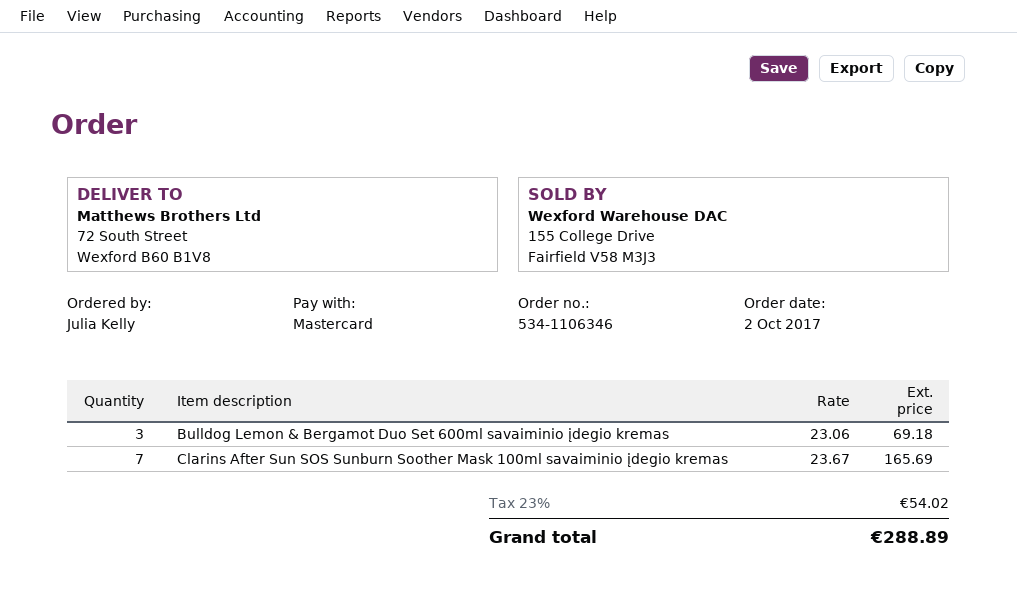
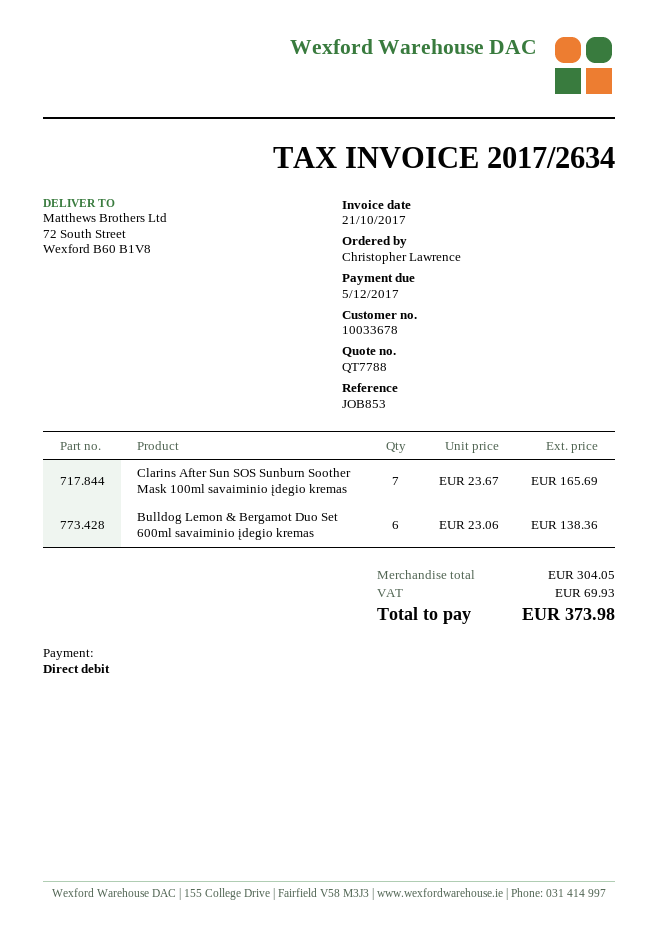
ordered by: Julia Kelly -> Christopher Lawrence
payment method: Mastercard -> direct debit
Bulldog Lemon & Bergamot Duo Set 600ml savaiminio įdegio kremas: 3 x 23.06 = 69.18 -> 6 x 23.06 = 138.36
tax: 54.02 -> 69.93
total: 288.89 -> 373.98

